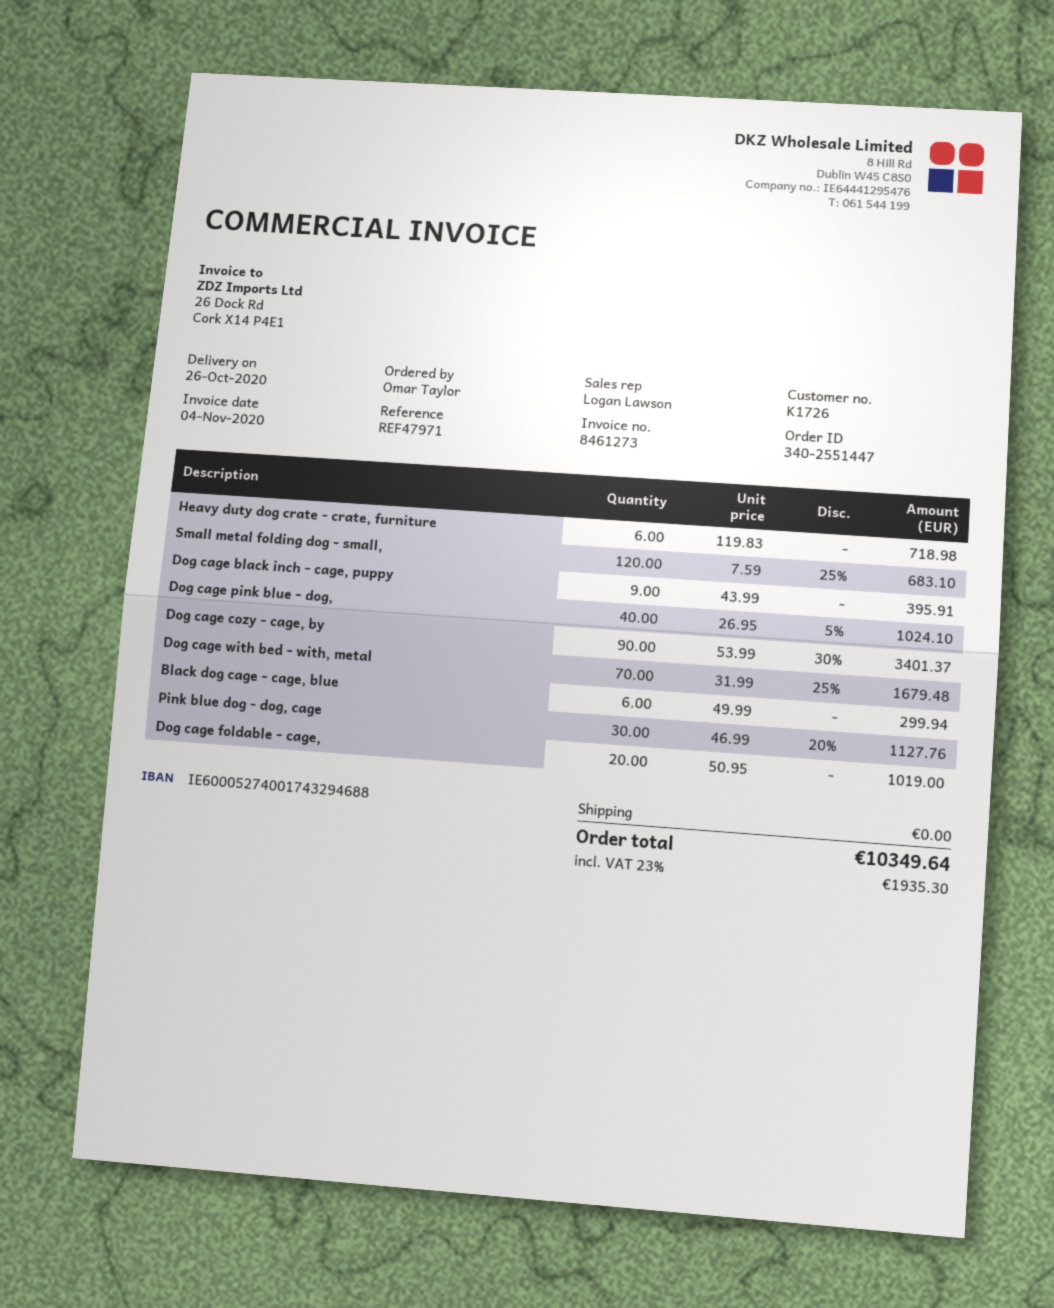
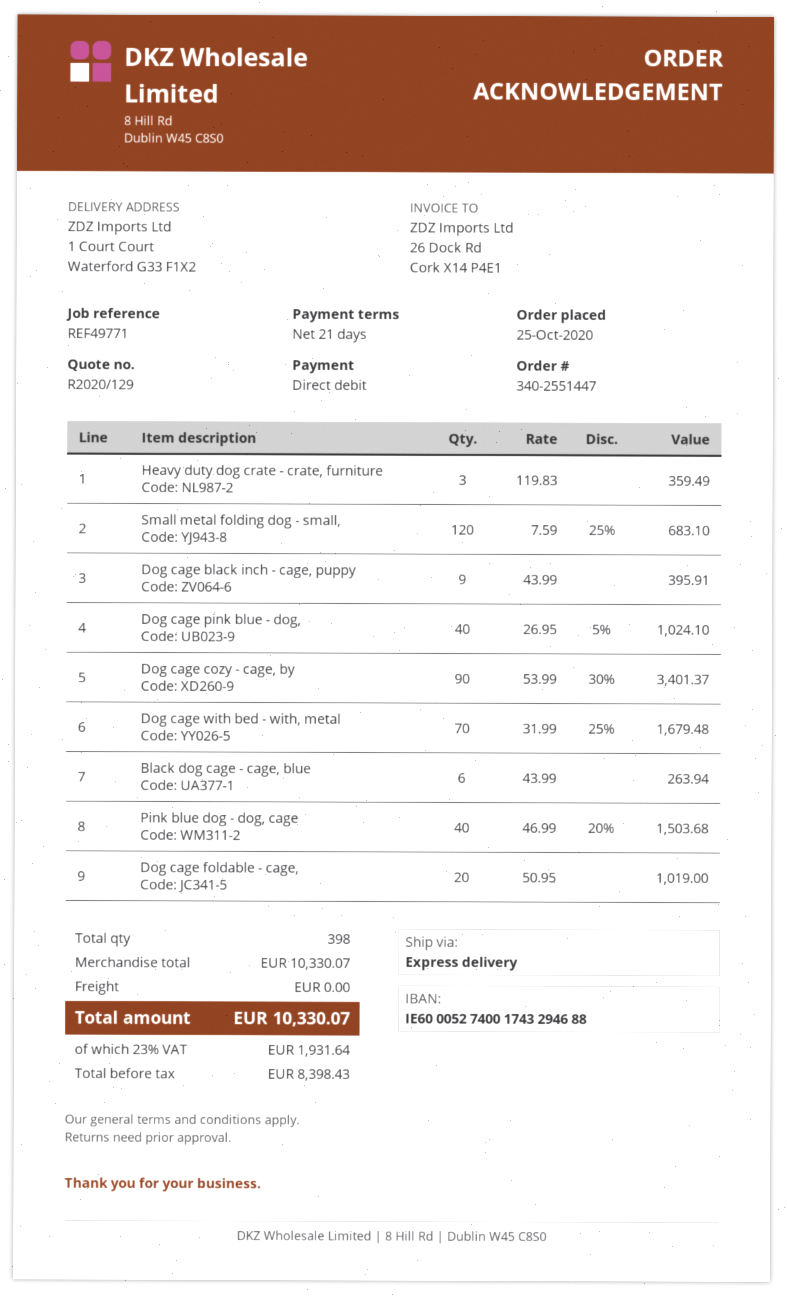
reference: REF47971 -> REF49771
Heavy duty dog crate - crate, furniture: 6 x 119.83 = 718.98 -> 3 x 119.83 = 359.49
Black dog cage - cage, blue: 6 x 49.99 = 299.94 -> 6 x 43.99 = 263.94
Pink blue dog - dog, cage: 30 x 46.99 - 20% = 1127.76 -> 40 x 46.99 - 20% = 1503.68
tax: 23% = 1935.30 -> 23% = 1931.64
total: 10349.64 -> 10330.07

